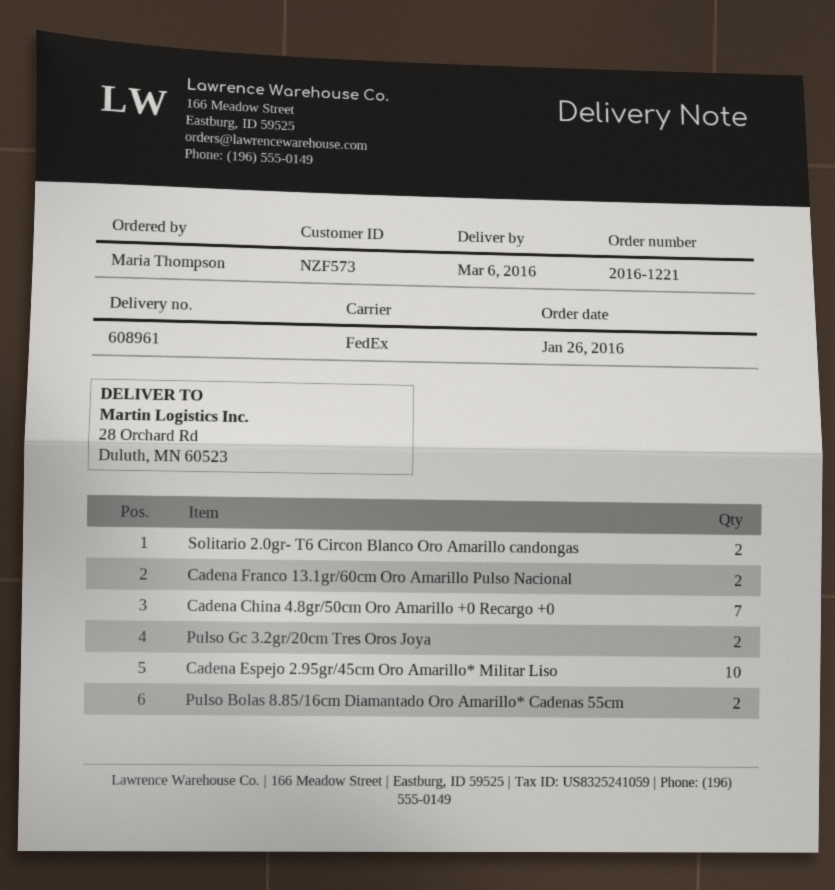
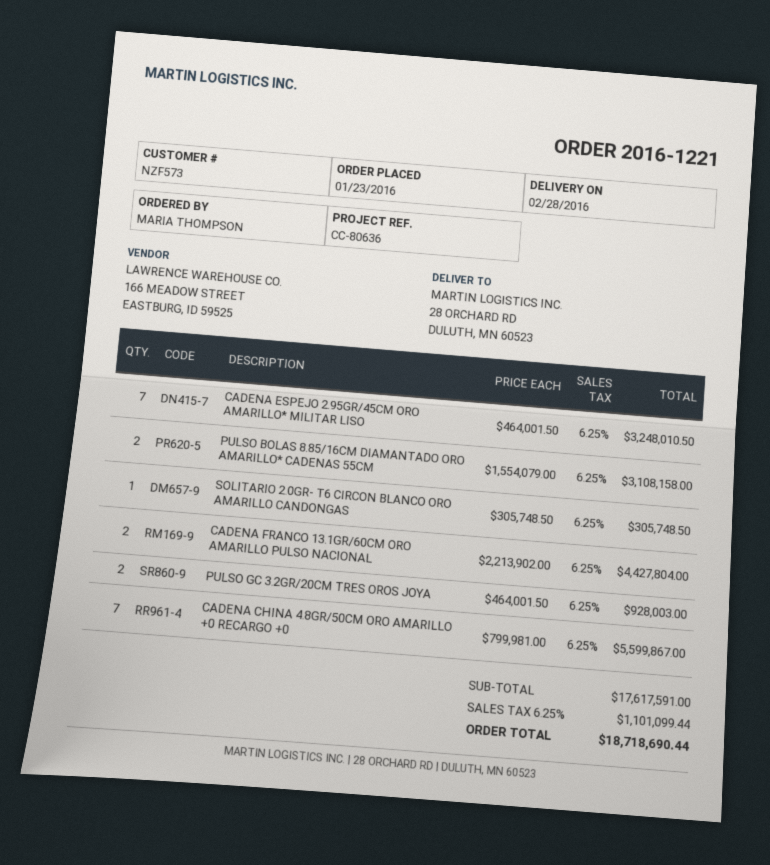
order date: 2016-01-26 -> 2016-01-23
delivery date: 2016-03-06 -> 2016-02-28
Solitario 2.0gr- T6 Circon Blanco Oro Amarillo candongas: 2 -> 1
Cadena Espejo 2.95gr/45cm Oro Amarillo* Militar Liso: 10 -> 7

